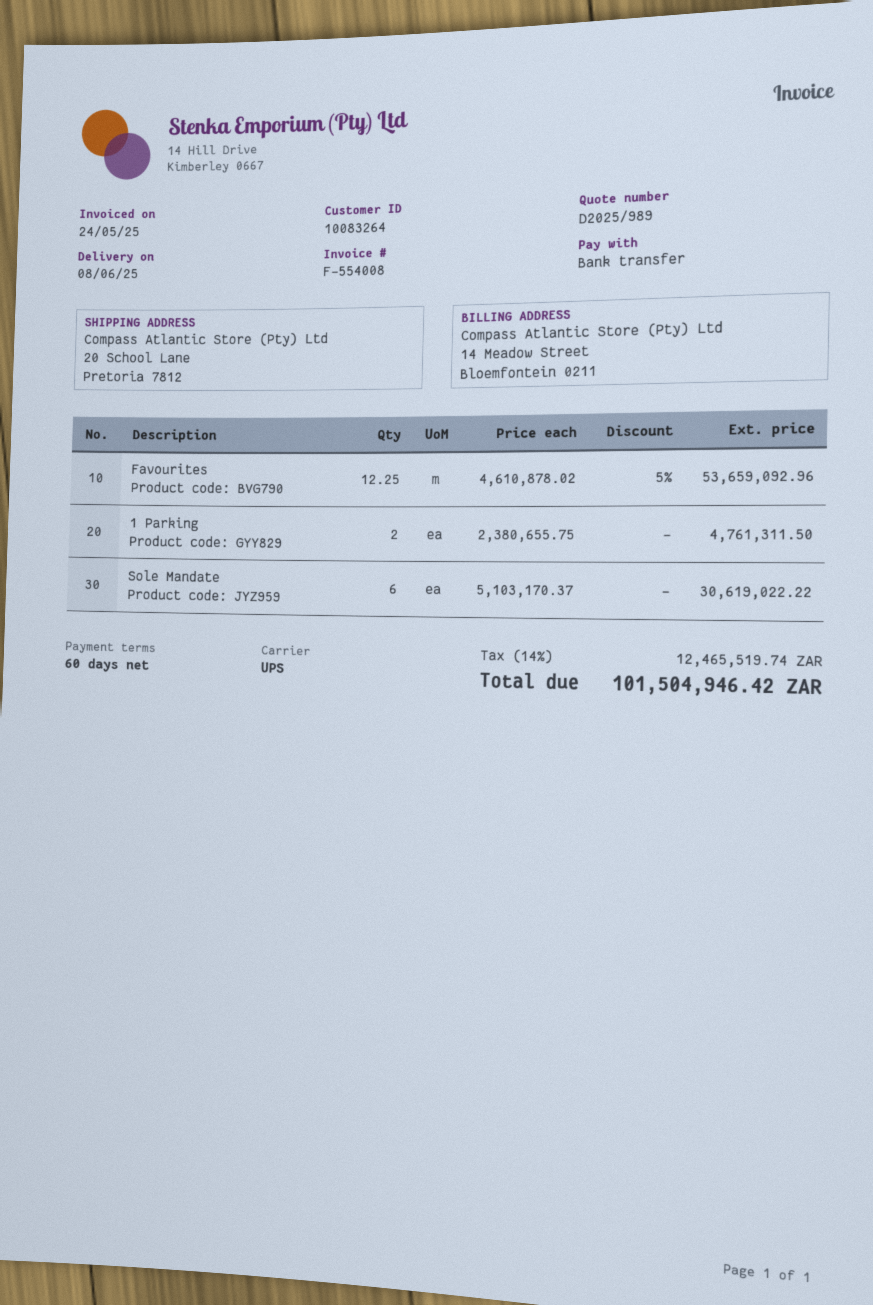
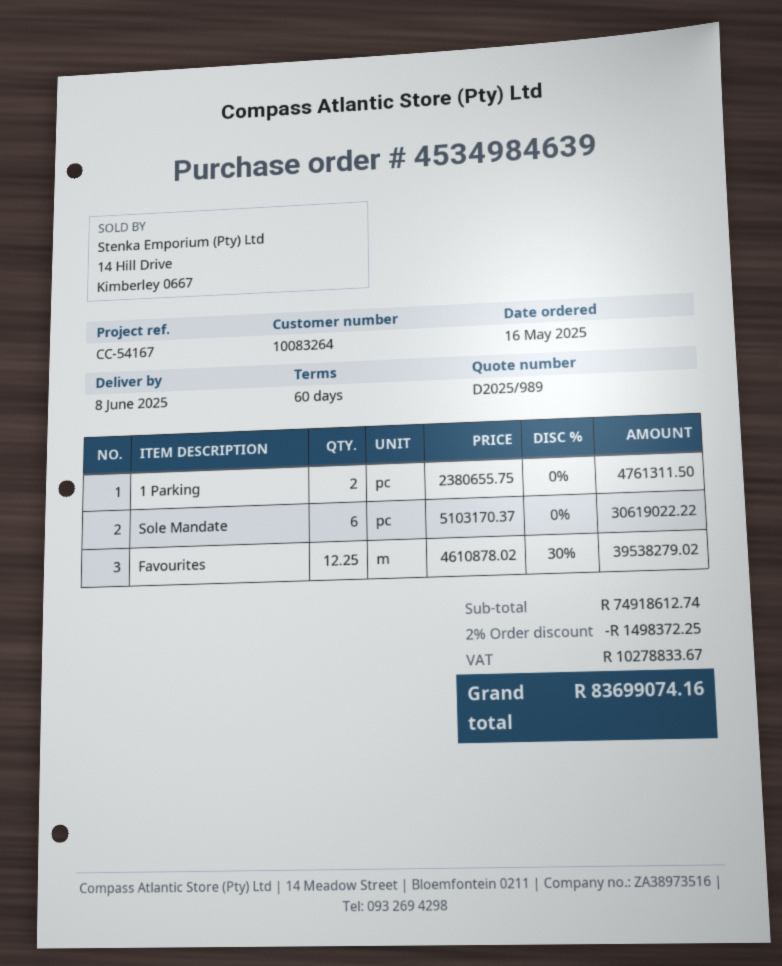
Favourites: 12.25 x 4610878.02 - 5% = 53659092.96 -> 12.25 x 4610878.02 - 30% = 39538279.02
discount: none -> 2% = 1498372.25
tax: 12465519.74 -> 10278833.67
total: 101504946.42 -> 83699074.16

